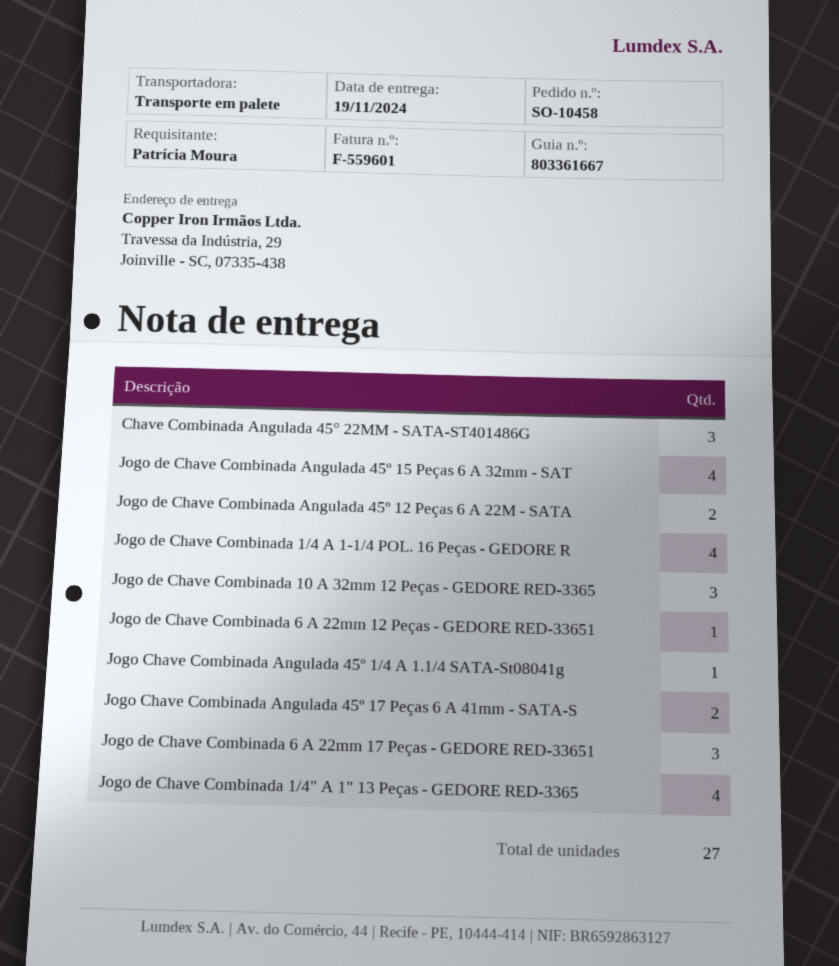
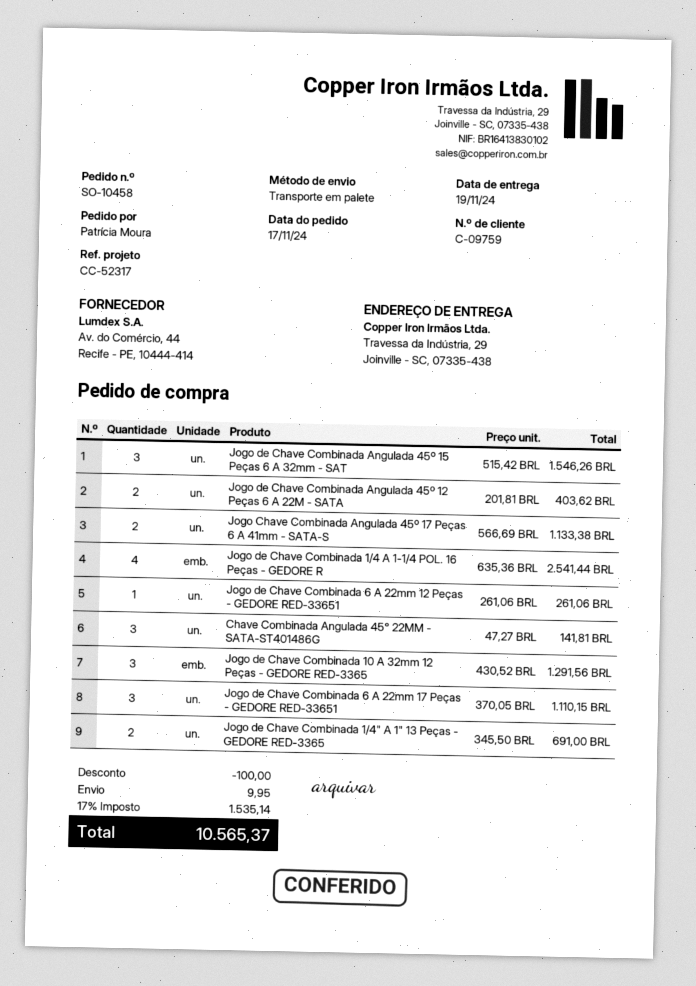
Jogo de Chave Combinada Angulada 45º 15 Peças 6 A 32mm - SAT: 4 -> 3
Jogo Chave Combinada Angulada 45º 1/4 A 1.1/4 SATA-St08041g: 1 -> none
Jogo de Chave Combinada 1/4" A 1" 13 Peças - GEDORE RED-3365: 4 -> 2

